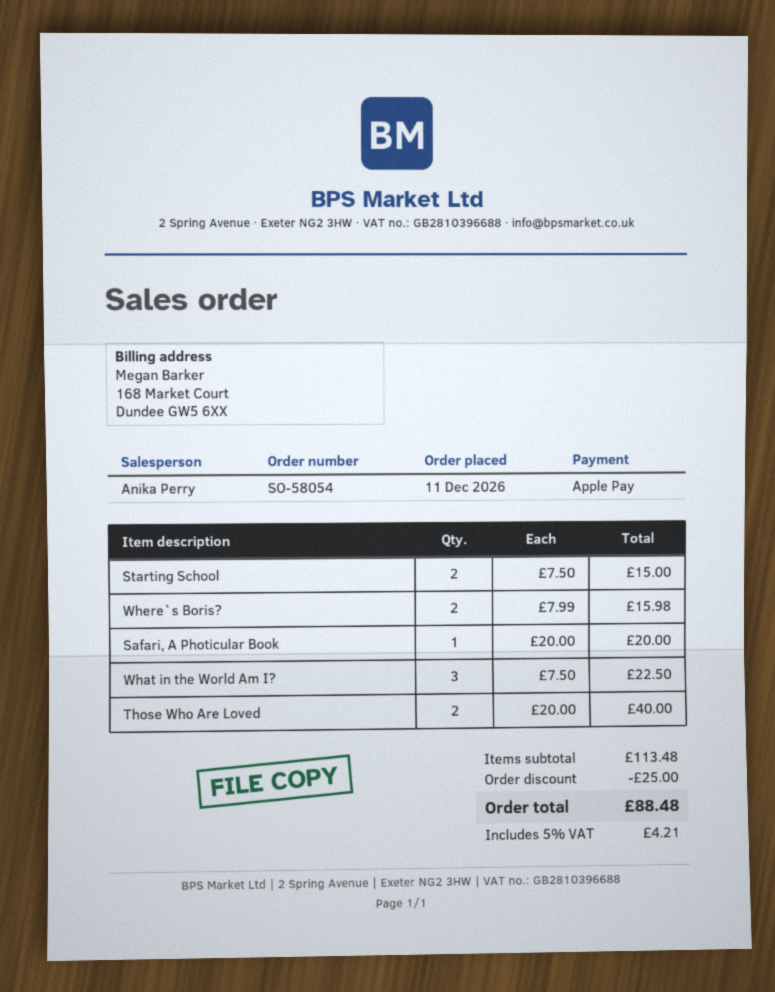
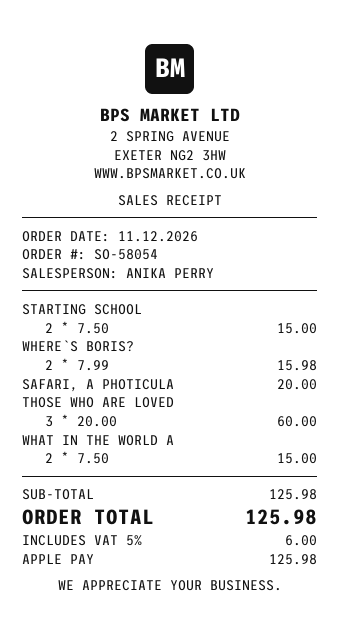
What in the World Am I?: 3 x 7.50 = 22.50 -> 2 x 7.50 = 15.00
Those Who Are Loved: 2 x 20.00 = 40.00 -> 3 x 20.00 = 60.00
subtotal: 113.48 -> 125.98
discount: 25.00 -> none
tax: 5% = 4.21 -> 5% = 6.00
total: 88.48 -> 125.98

